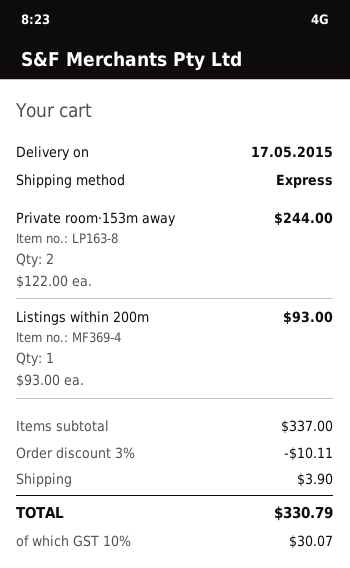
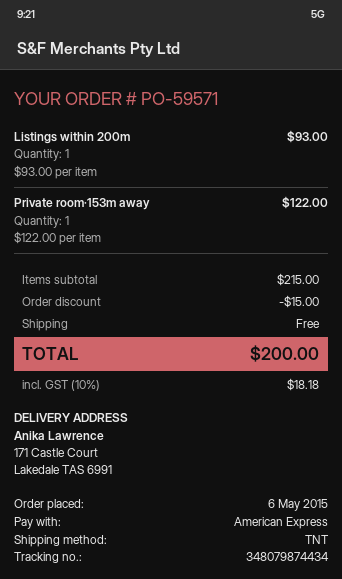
shipping method: express -> TNT
Private room·153m away: 2 x 122.00 = 244.00 -> 1 x 122.00 = 122.00
subtotal: 337.00 -> 215.00
discount: 10.11 -> 15.00
shipping: 3.90 -> 0.00
tax: 10% = 30.07 -> 10% = 18.18
total: 330.79 -> 200.00

